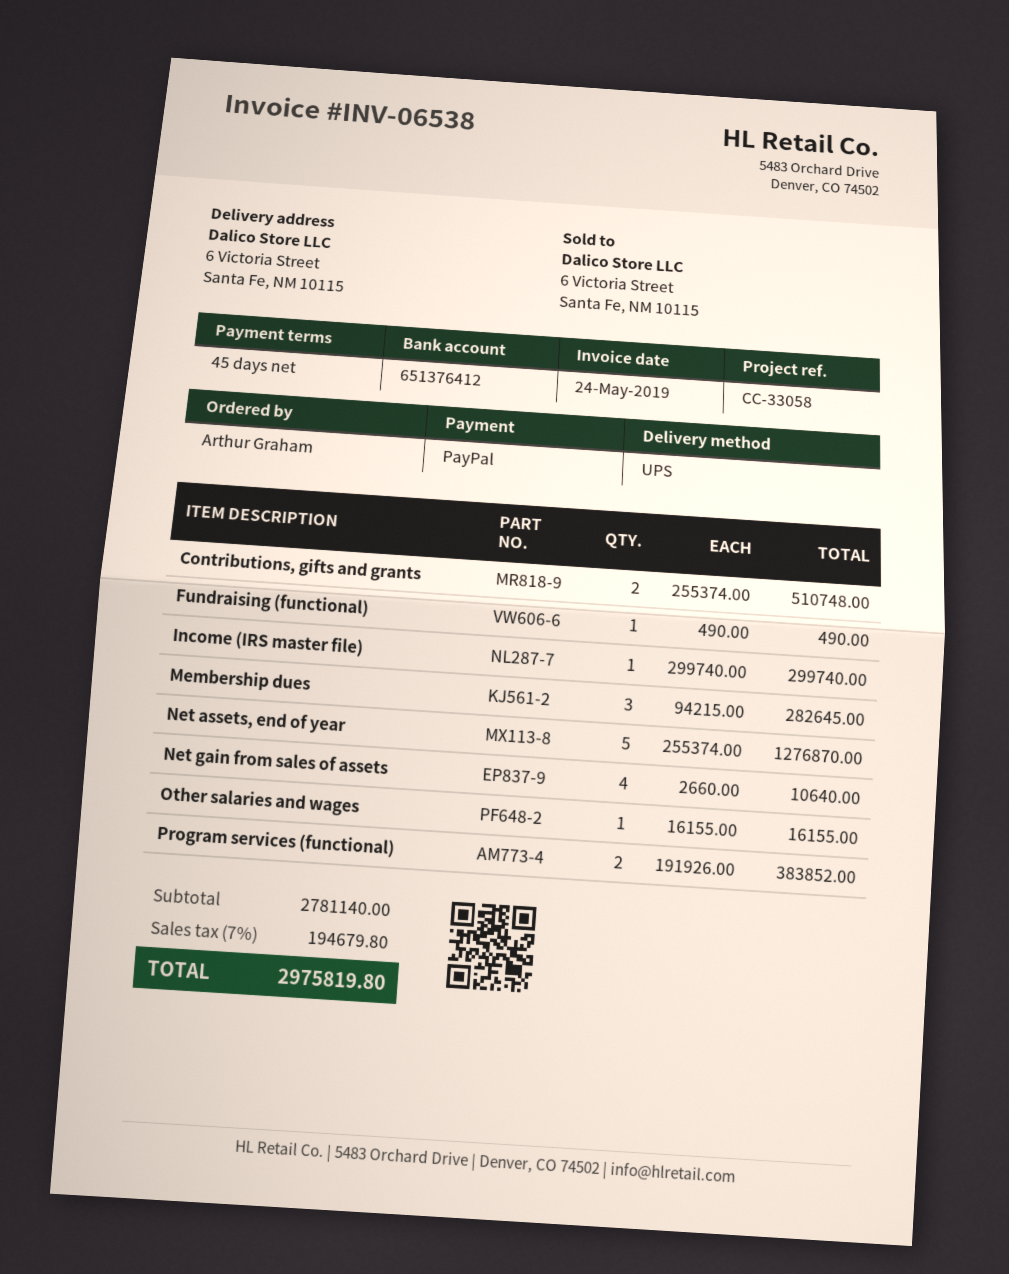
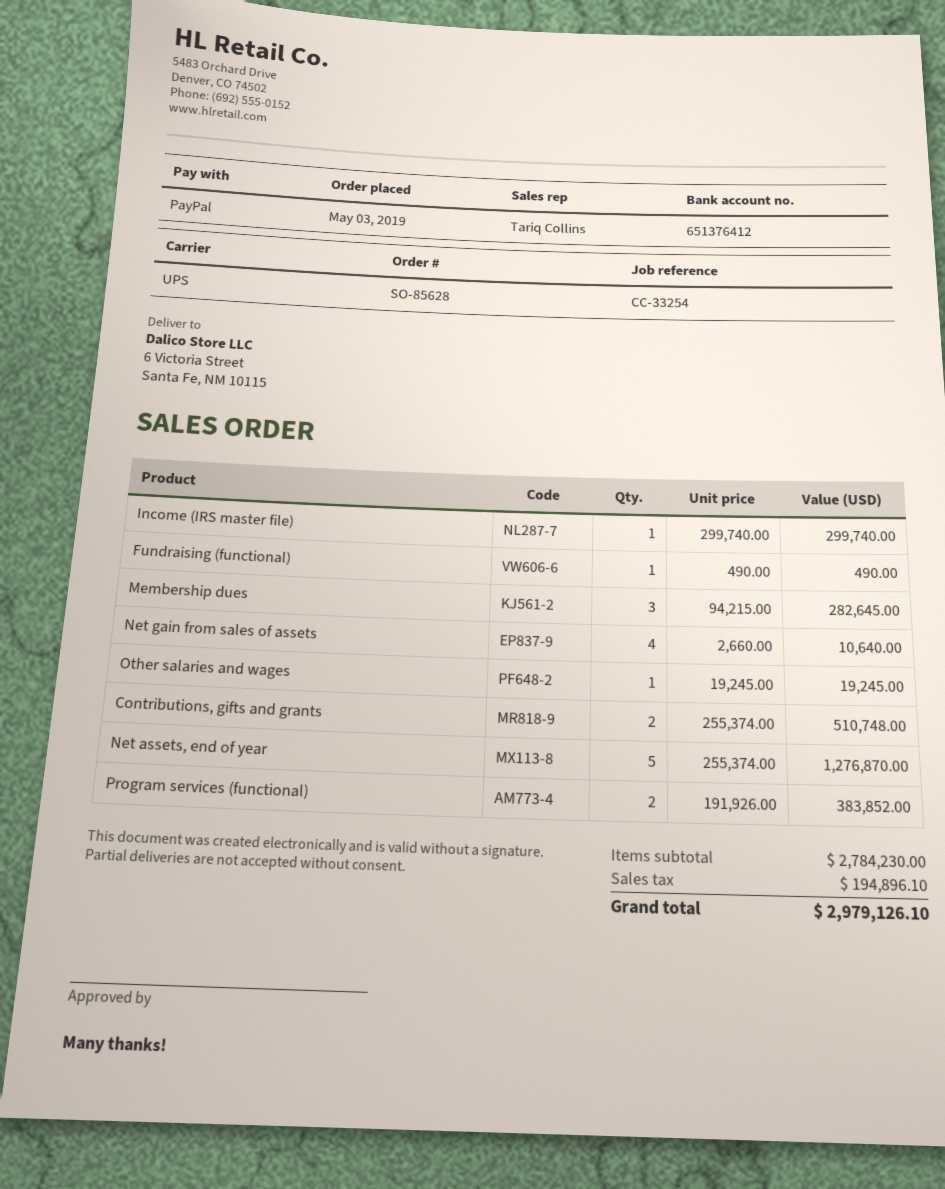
reference: CC-33058 -> CC-33254
Other salaries and wages: 1 x 16155.00 = 16155.00 -> 1 x 19245.00 = 19245.00
subtotal: 2781140.00 -> 2784230.00
tax: 194679.80 -> 194896.10
total: 2975819.80 -> 2979126.10

